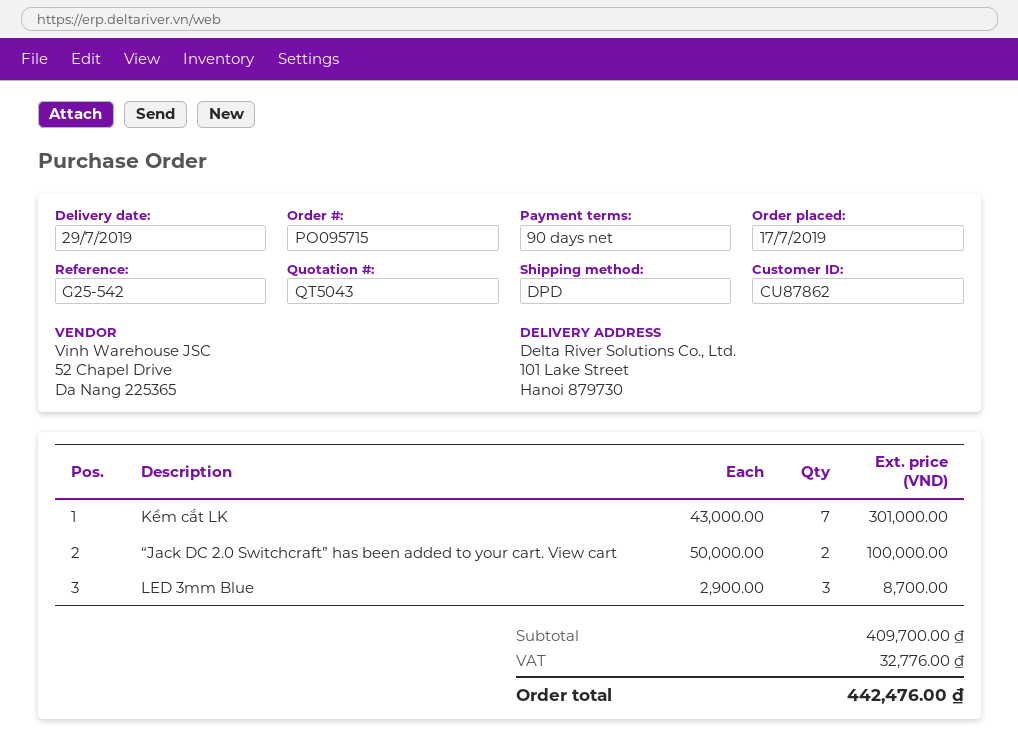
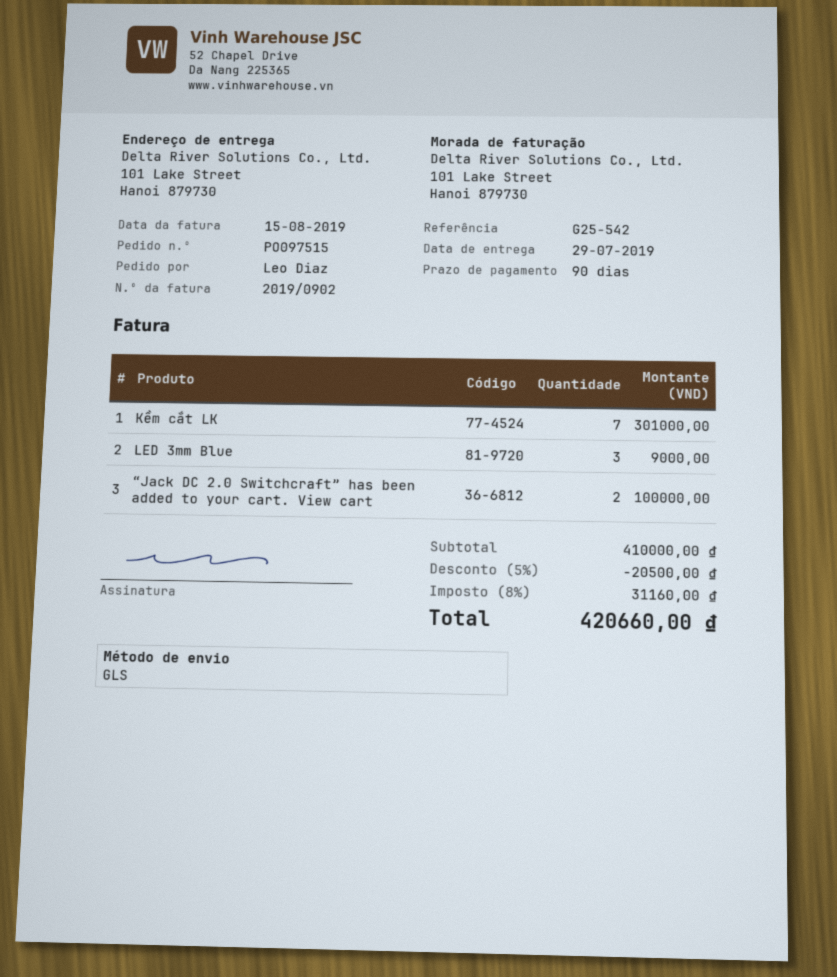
order number: PO095715 -> PO097515
shipping method: DPD -> GLS
LED 3mm Blue: 3 for 8700.00 -> 3 for 9000.00
subtotal: 409700.00 -> 410000.00
discount: none -> 5% = 20500.00
tax: 32776.00 -> 31160.00
total: 442476.00 -> 420660.00

